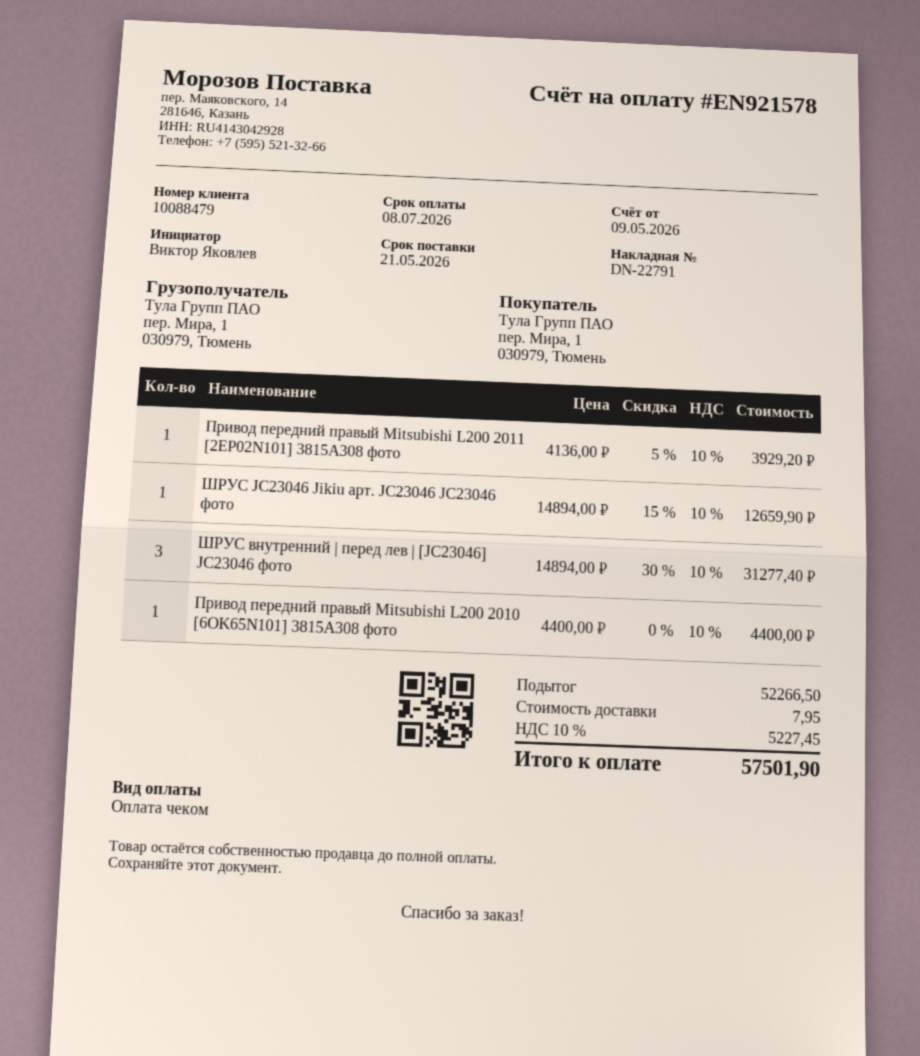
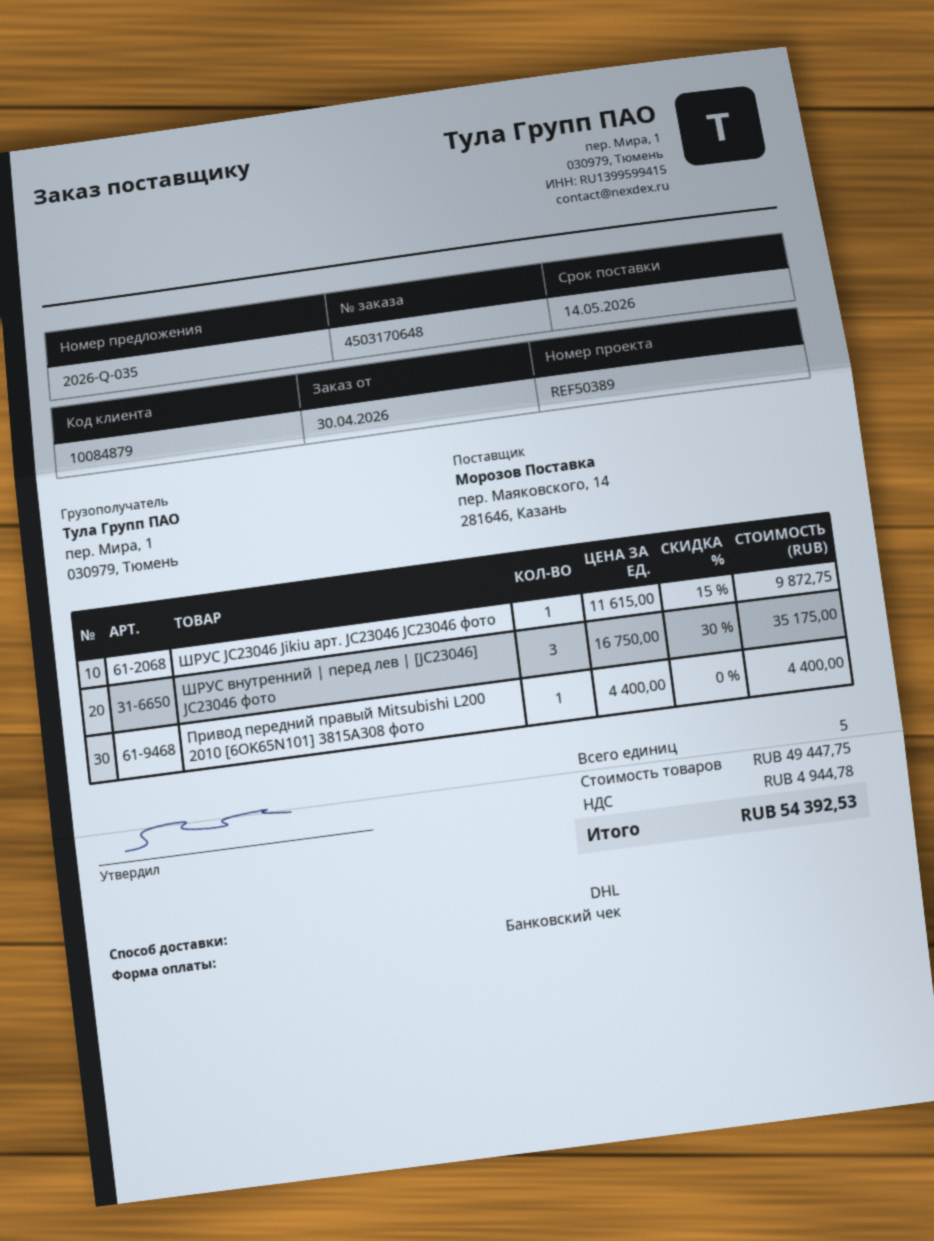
delivery date: 2026-05-21 -> 2026-05-14
customer number: 10088479 -> 10084879
Привод передний правый Mitsubishi L200 2011 [2EP02N101] 3815A308 фото: 1 x 4136.00 - 5% = 3929.20 -> none
ШРУС JC23046 Jikiu арт. JC23046 JC23046 фото: 1 x 14894.00 - 15% = 12659.90 -> 1 x 11615.00 - 15% = 9872.75
ШРУС внутренний | перед лев | [JC23046] JC23046 фото: 3 x 14894.00 - 30% = 31277.40 -> 3 x 16750.00 - 30% = 35175.00
subtotal: 52266.50 -> 49447.75
shipping: 7.95 -> none
tax: 5227.45 -> 4944.78
total: 57501.90 -> 54392.53

